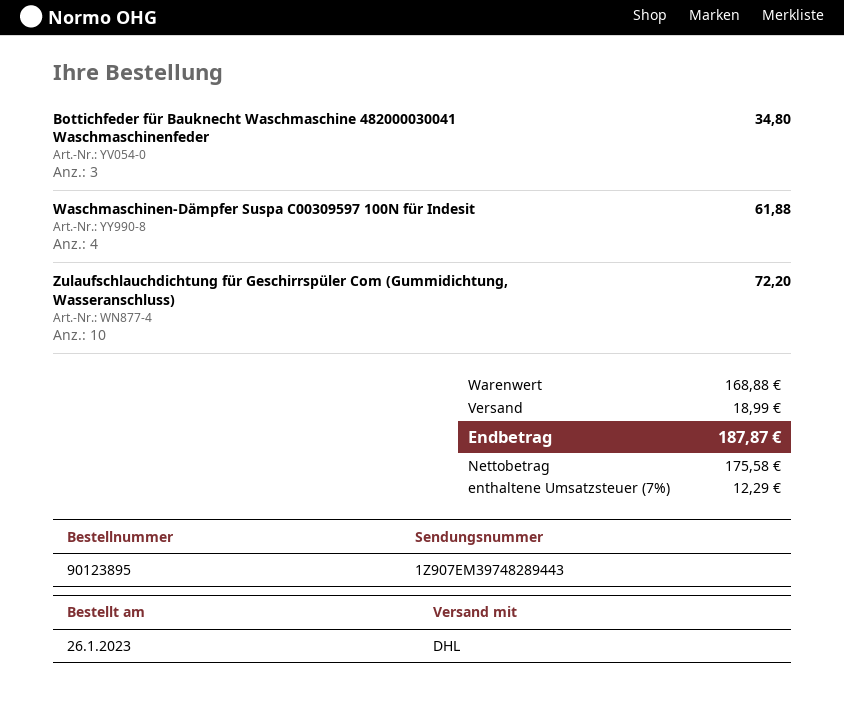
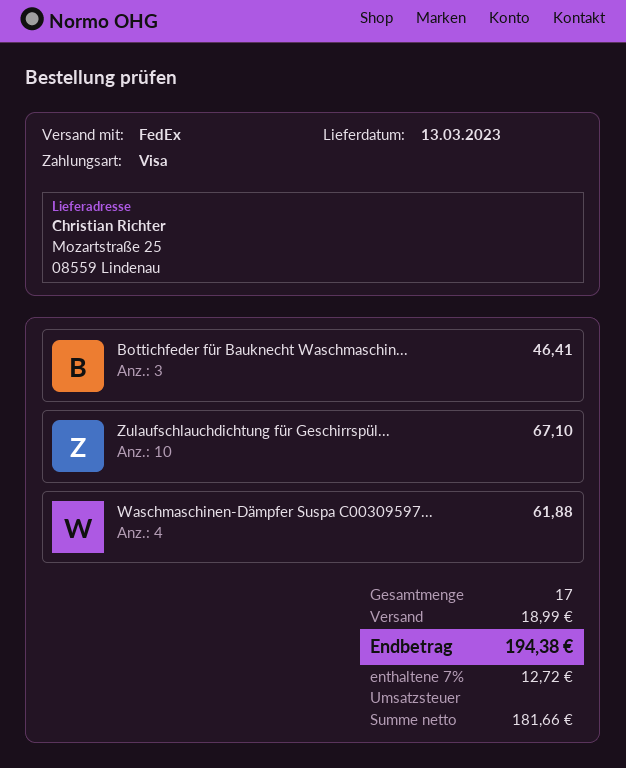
shipping method: DHL -> FedEx
Bottichfeder für Bauknecht Waschmaschine 482000030041 Waschmaschinenfeder: 3 for 34.80 -> 3 for 46.41
Zulaufschlauchdichtung für Geschirrspüler Com (Gummidichtung, Wasseranschluss): 10 for 72.20 -> 10 for 67.10
net: 175.58 -> 181.66
tax: 7% = 12.29 -> 7% = 12.72
total: 187.87 -> 194.38

